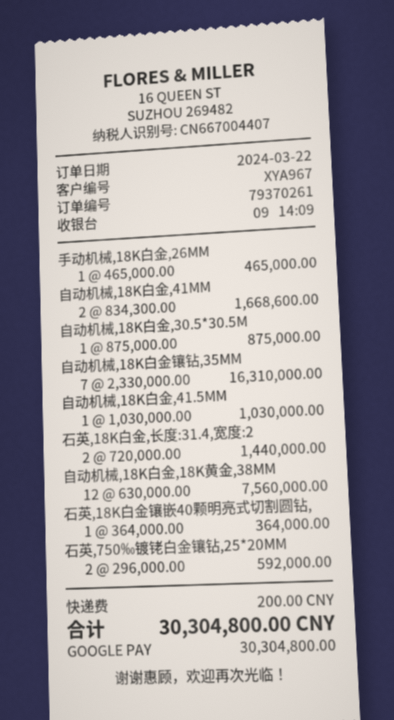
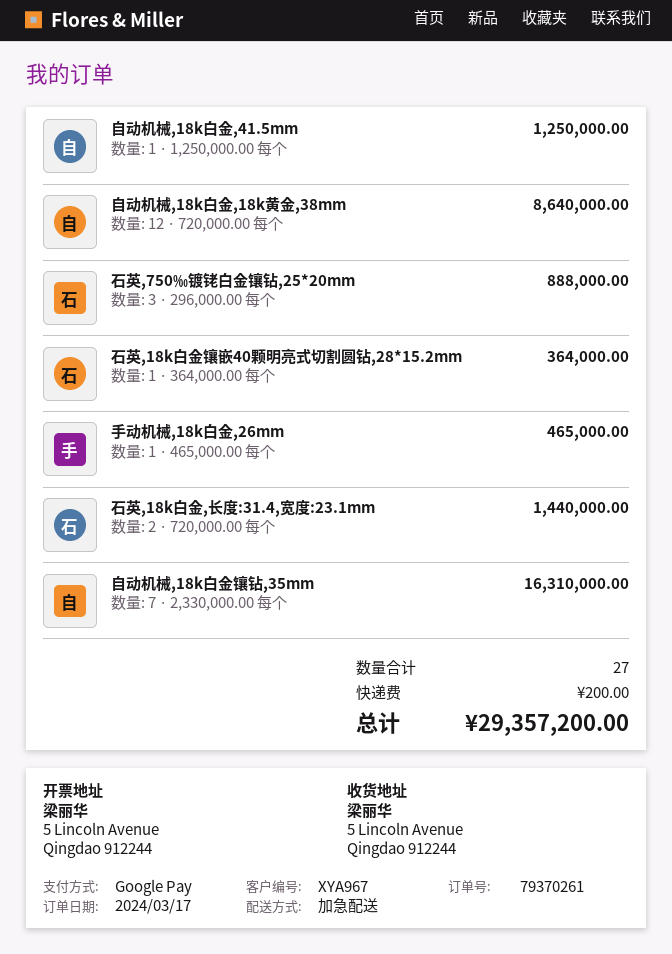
order date: 2024-03-22 -> 2024-03-17
自动机械,18K白金,41MM: 2 x 834300.00 = 1668600.00 -> none
自动机械,18K白金,30.5*30.5M: 1 x 875000.00 = 875000.00 -> none
自动机械,18K白金,41.5MM: 1 x 1030000.00 = 1030000.00 -> 1 x 1250000.00 = 1250000.00
自动机械,18K白金,18K黄金,38MM: 12 x 630000.00 = 7560000.00 -> 12 x 720000.00 = 8640000.00
石英,750‰镀铑白金镶钻,25*20MM: 2 x 296000.00 = 592000.00 -> 3 x 296000.00 = 888000.00
total: 30304800.00 -> 29357200.00

